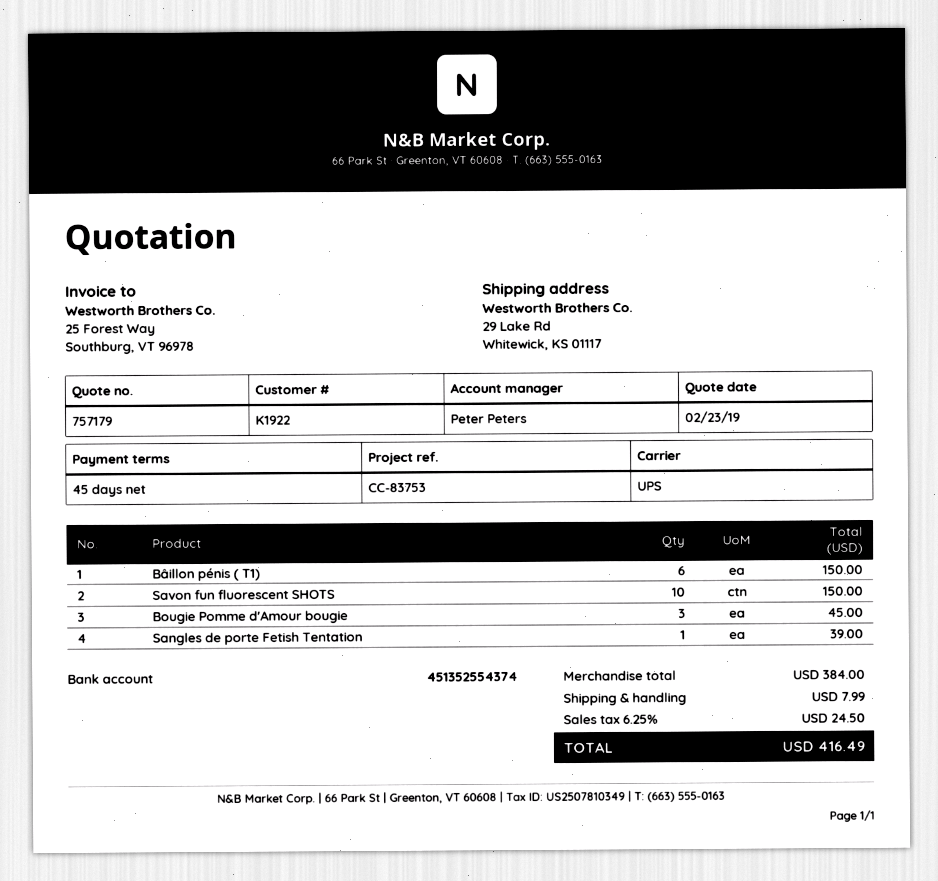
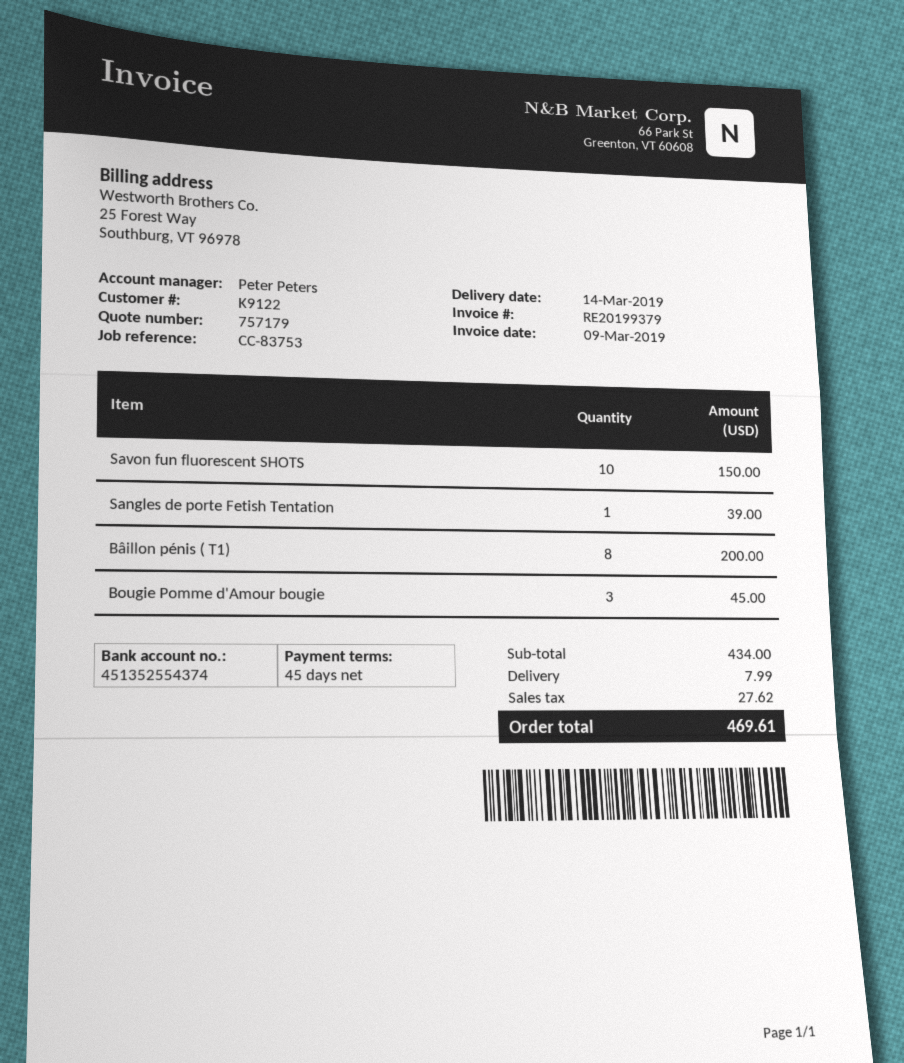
customer number: K1922 -> K9122
Bâillon pénis ( T1): 6 for 150.00 -> 8 for 200.00
subtotal: 384.00 -> 434.00
tax: 24.50 -> 27.62
total: 416.49 -> 469.61

